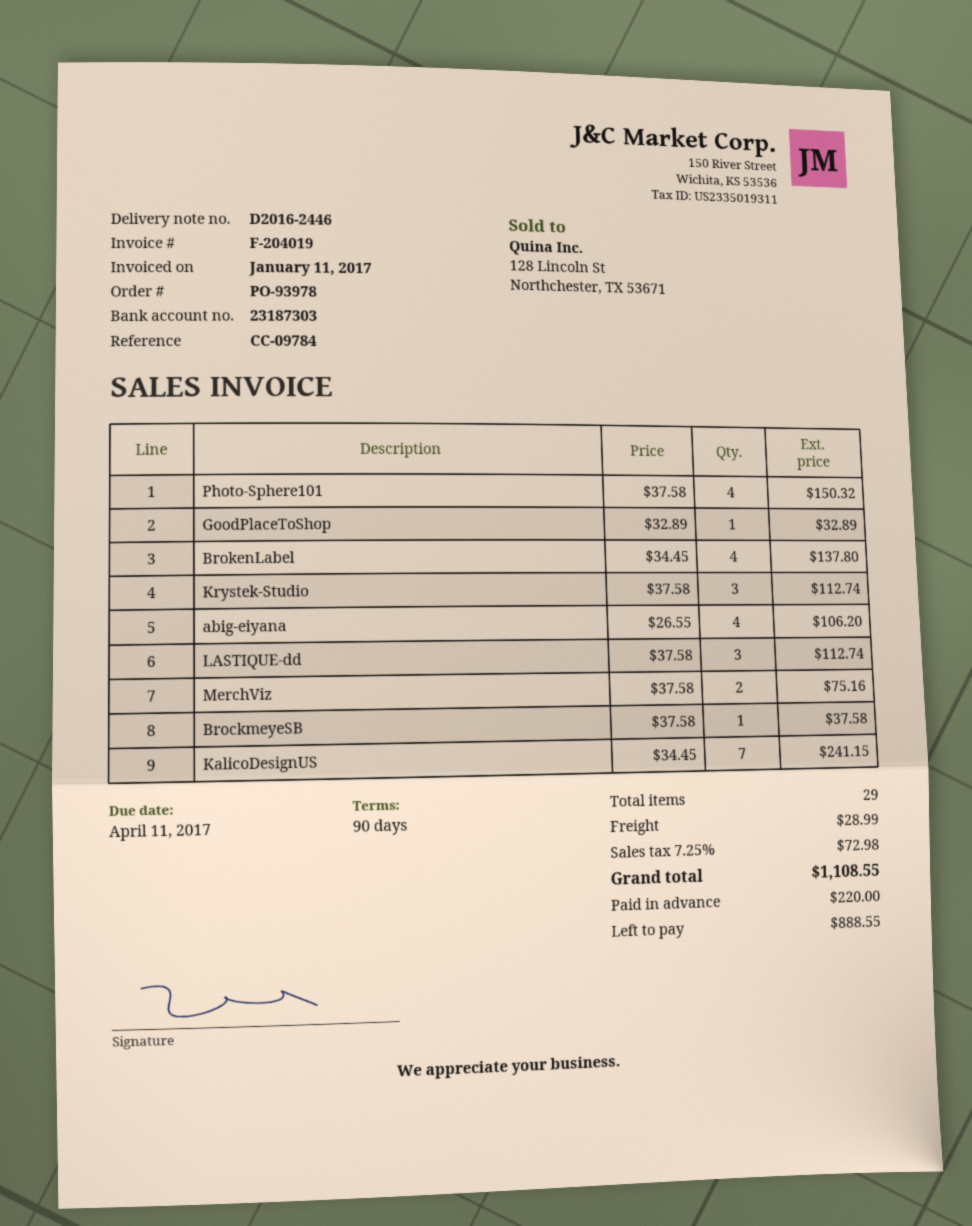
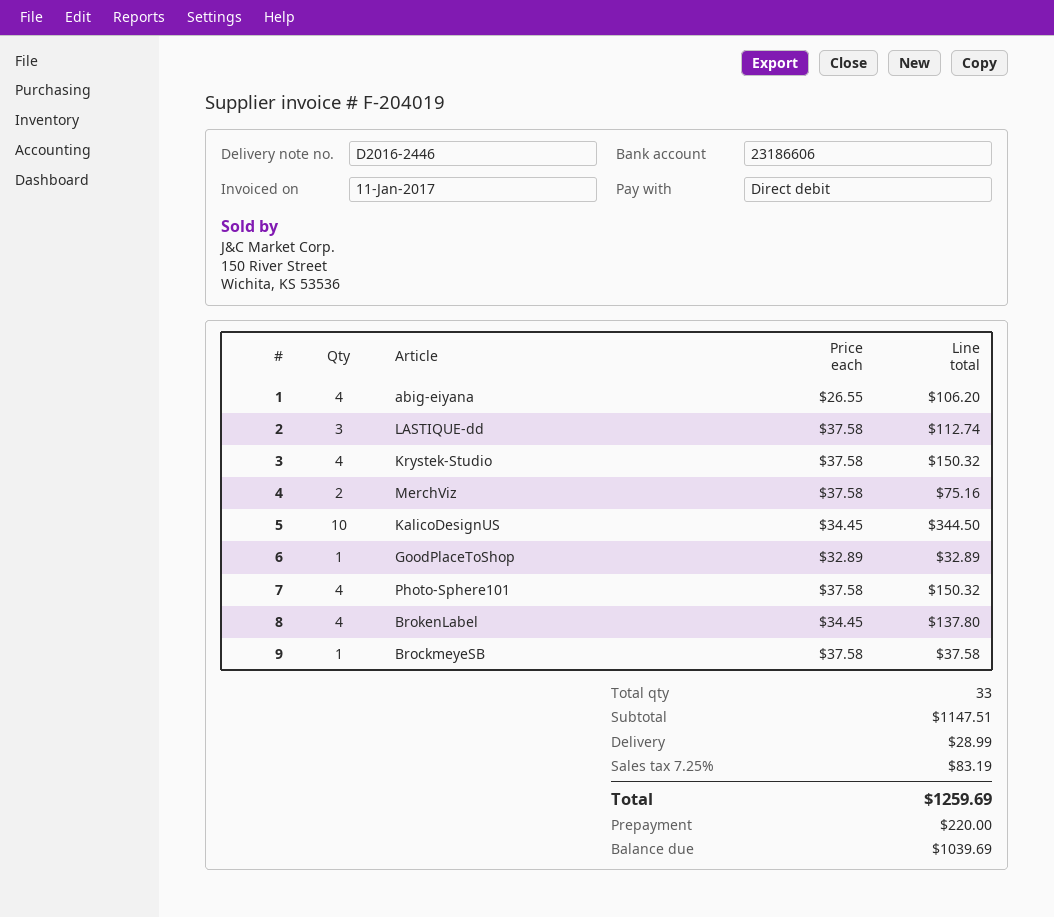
bank account: 23187303 -> 23186606
Krystek-Studio: 3 x 37.58 = 112.74 -> 4 x 37.58 = 150.32
KalicoDesignUS: 7 x 34.45 = 241.15 -> 10 x 34.45 = 344.50
total quantity: 29 -> 33
tax: 7.25% = 72.98 -> 7.25% = 83.19
total: 1108.55 -> 1259.69
balance: 888.55 -> 1039.69

